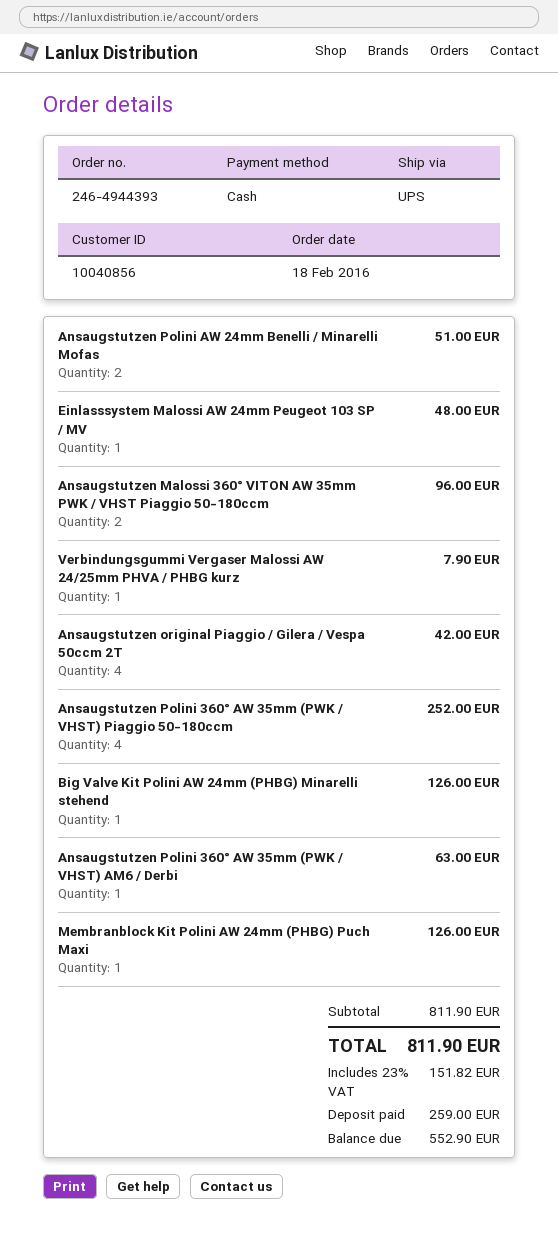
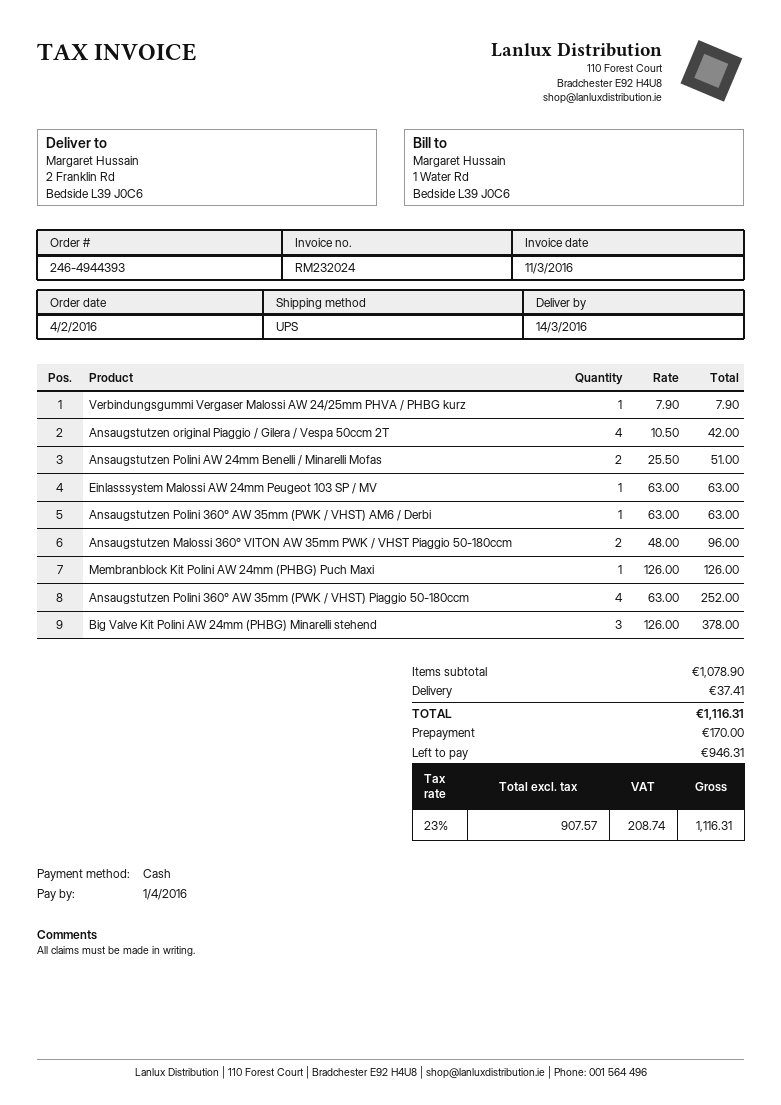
order date: 2016-02-18 -> 2016-02-04
Einlasssystem Malossi AW 24mm Peugeot 103 SP / MV: 1 for 48.00 -> 1 for 63.00
Big Valve Kit Polini AW 24mm (PHBG) Minarelli stehend: 1 for 126.00 -> 3 for 378.00
subtotal: 811.90 -> 1078.90
shipping: none -> 37.41
tax: 23% = 151.82 -> 23% = 208.74
total: 811.90 -> 1116.31
deposit: 259.00 -> 170.00
balance: 552.90 -> 946.31

